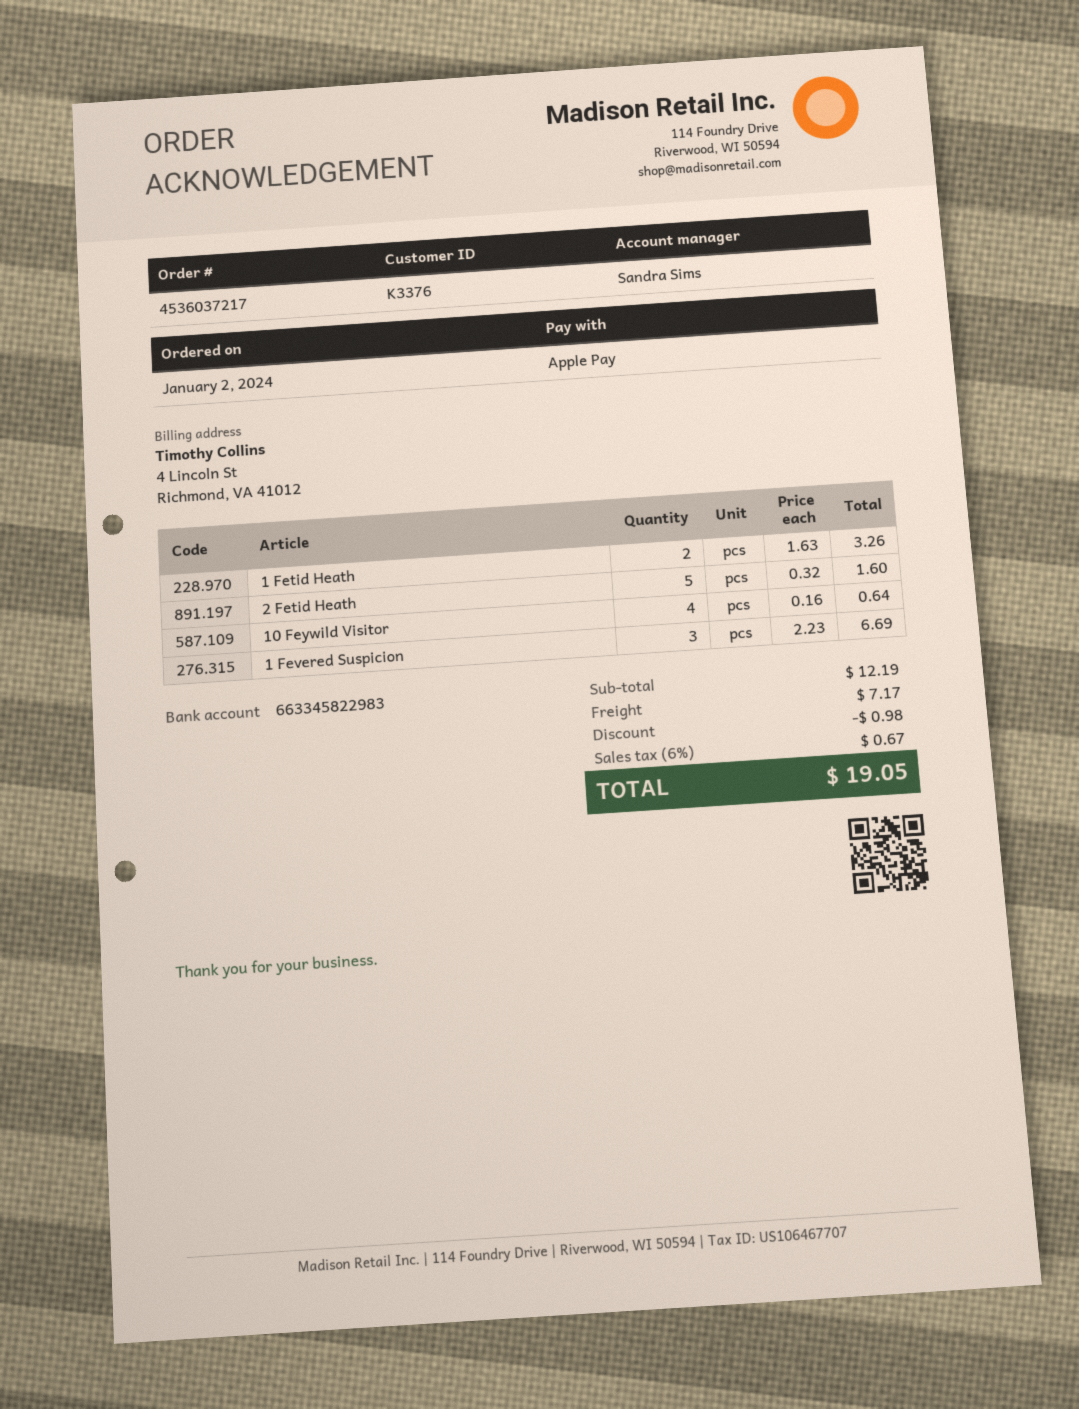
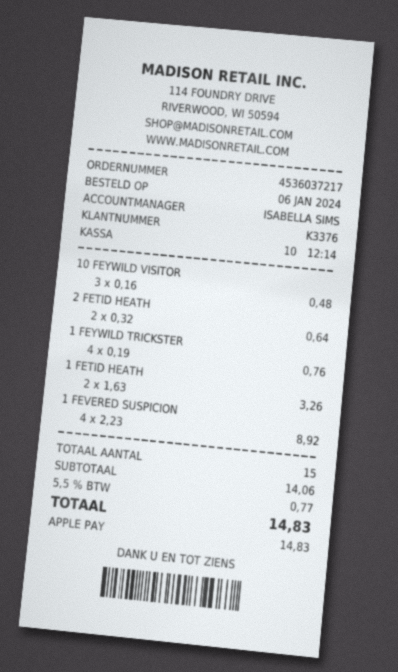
order date: 2024-01-02 -> 2024-01-06
sales rep: Sandra Sims -> ISABELLA SIMS
2 Fetid Heath: 5 x 0.32 = 1.60 -> 2 x 0.32 = 0.64
10 Feywild Visitor: 4 x 0.16 = 0.64 -> 3 x 0.16 = 0.48
1 Fevered Suspicion: 3 x 2.23 = 6.69 -> 4 x 2.23 = 8.92
1 FEYWILD TRICKSTER: none -> 4 x 0.19 = 0.76
subtotal: 12.19 -> 14.06
discount: 0.98 -> none
shipping: 7.17 -> none
tax: 6% = 0.67 -> 5.5% = 0.77
total: 19.05 -> 14.83

